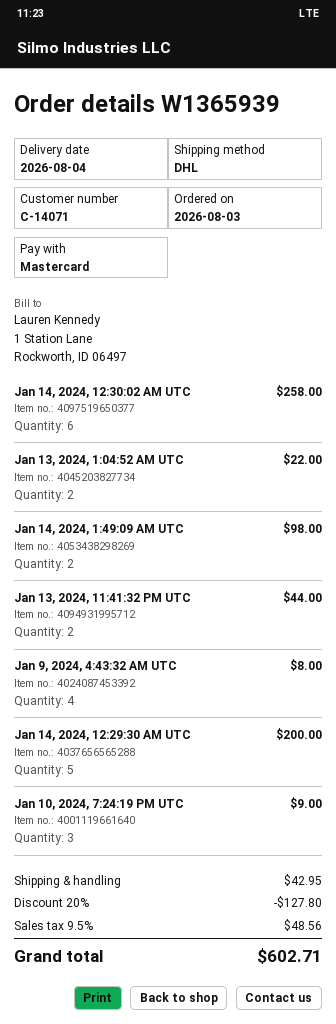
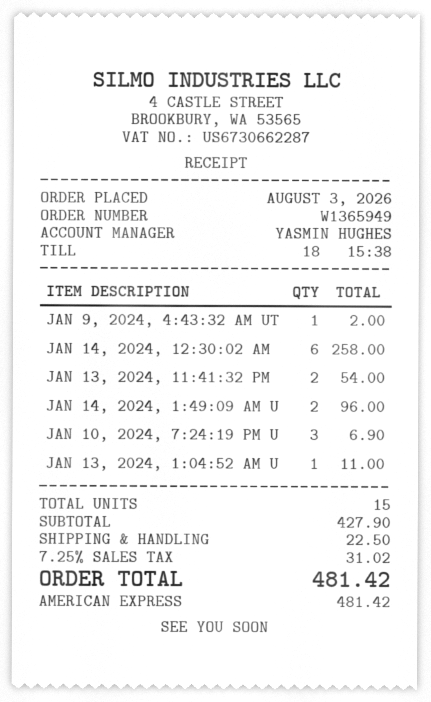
order number: W1365939 -> W1365949
payment method: Mastercard -> American Express
Jan 13, 2024, 1:04:52 AM UTC: 2 for 22.00 -> 1 for 11.00
Jan 14, 2024, 1:49:09 AM UTC: 2 for 98.00 -> 2 for 96.00
Jan 13, 2024, 11:41:32 PM UTC: 2 for 44.00 -> 2 for 54.00
Jan 9, 2024, 4:43:32 AM UTC: 4 for 8.00 -> 1 for 2.00
Jan 14, 2024, 12:29:30 AM UTC: 5 for 200.00 -> none
Jan 10, 2024, 7:24:19 PM UTC: 3 for 9.00 -> 3 for 6.90
discount: 20% = 127.80 -> none
shipping: 42.95 -> 22.50
tax: 9.5% = 48.56 -> 7.25% = 31.02
total: 602.71 -> 481.42

